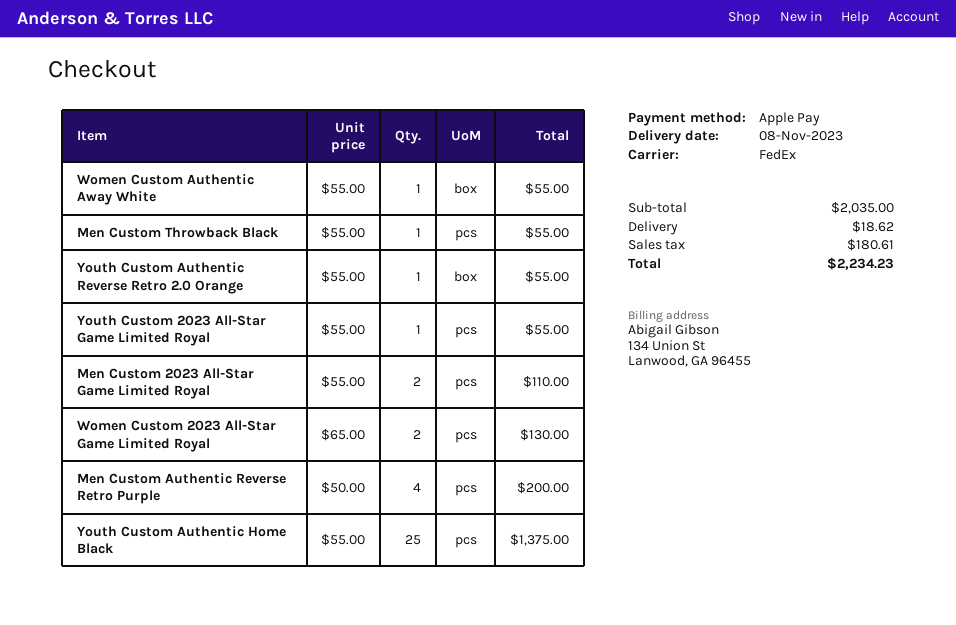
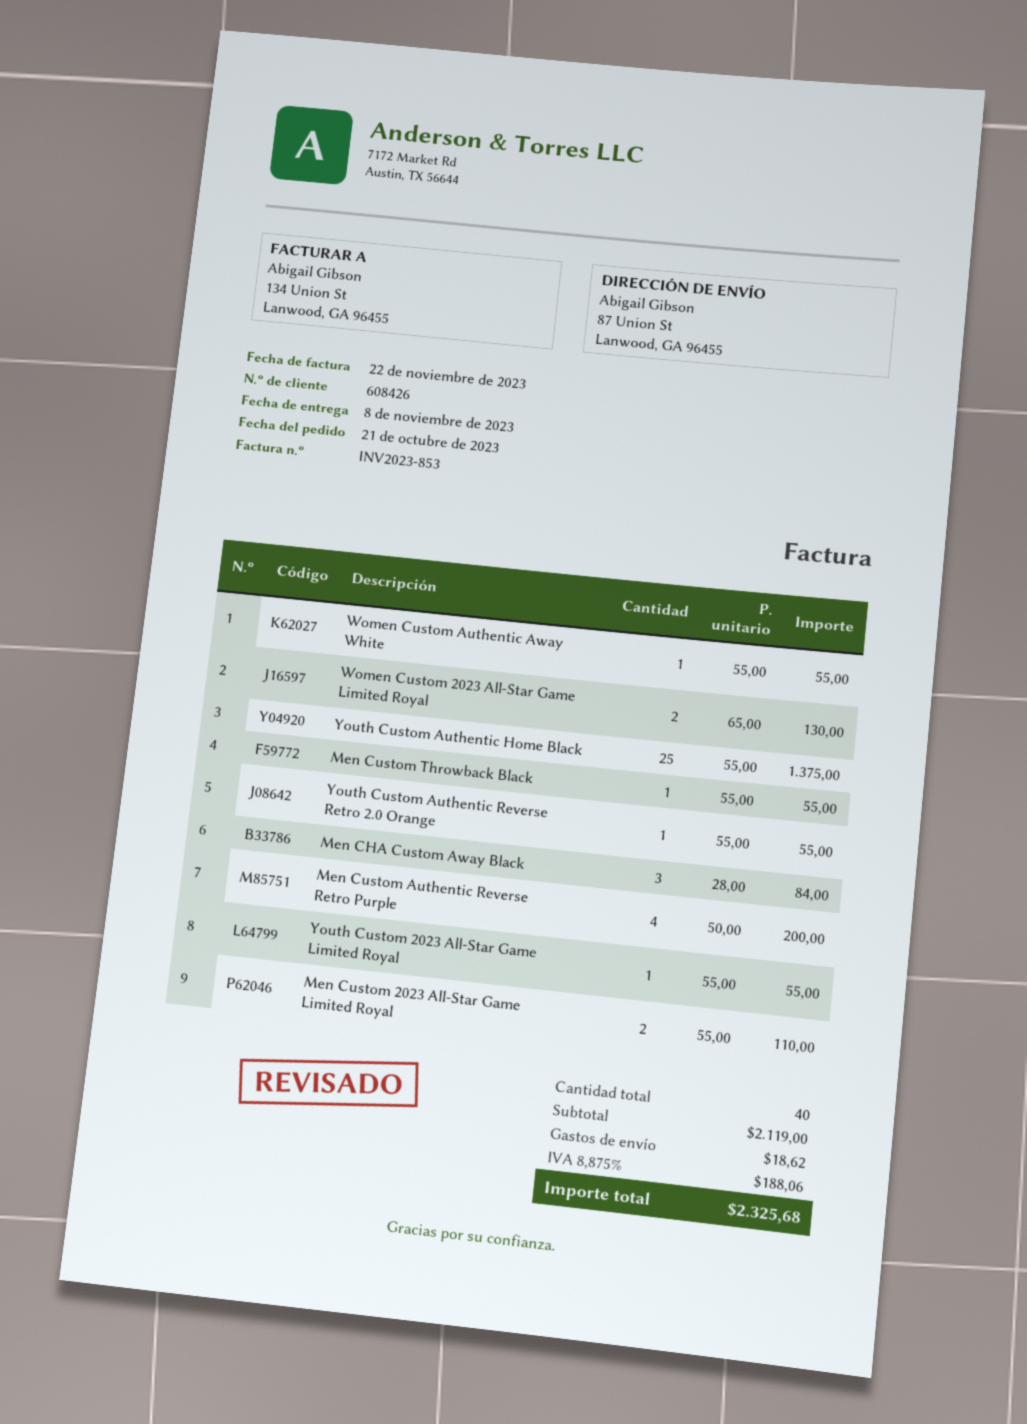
Men CHA Custom Away Black: none -> 3 x 28.00 = 84.00
subtotal: 2035.00 -> 2119.00
tax: 180.61 -> 188.06
total: 2234.23 -> 2325.68

